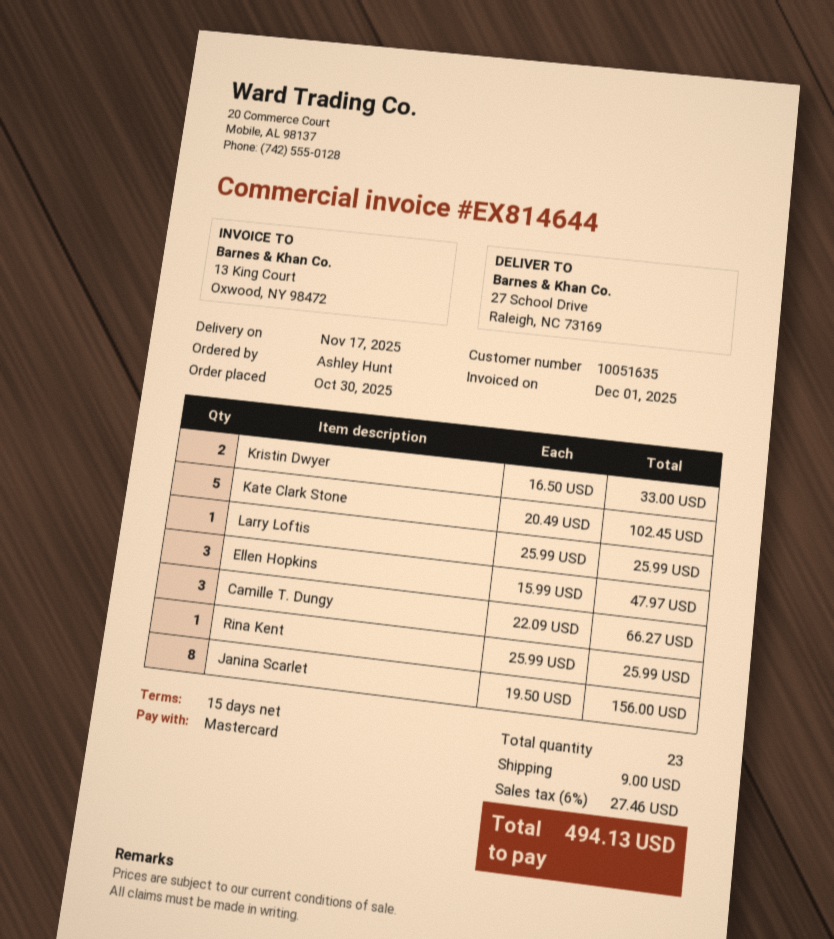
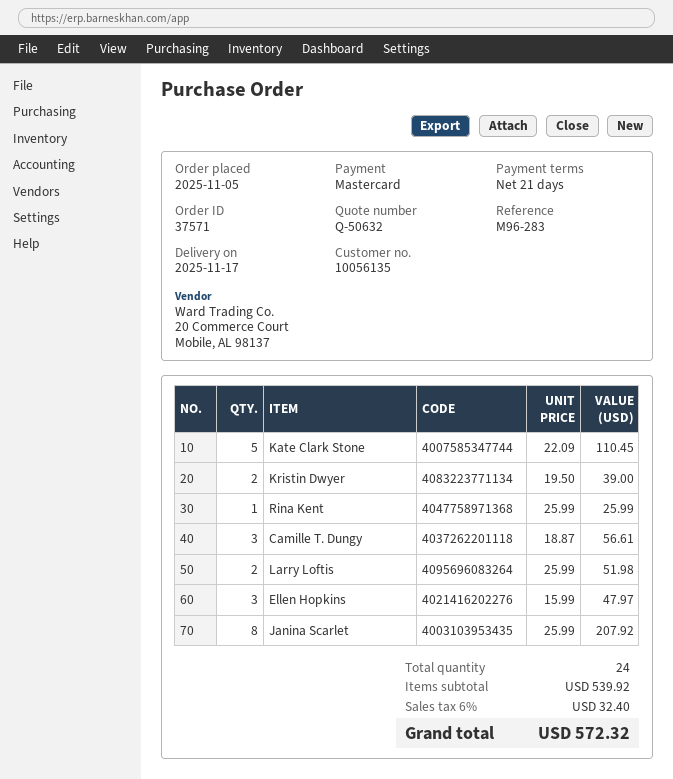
order date: 2025-10-30 -> 2025-11-05
payment terms: 15 days -> 21 days
customer number: 10051635 -> 10056135
Kristin Dwyer: 2 x 16.50 = 33.00 -> 2 x 19.50 = 39.00
Kate Clark Stone: 5 x 20.49 = 102.45 -> 5 x 22.09 = 110.45
Larry Loftis: 1 x 25.99 = 25.99 -> 2 x 25.99 = 51.98
Camille T. Dungy: 3 x 22.09 = 66.27 -> 3 x 18.87 = 56.61
Janina Scarlet: 8 x 19.50 = 156.00 -> 8 x 25.99 = 207.92
total quantity: 23 -> 24
shipping: 9.00 -> none
tax: 6% = 27.46 -> 6% = 32.40
total: 494.13 -> 572.32

